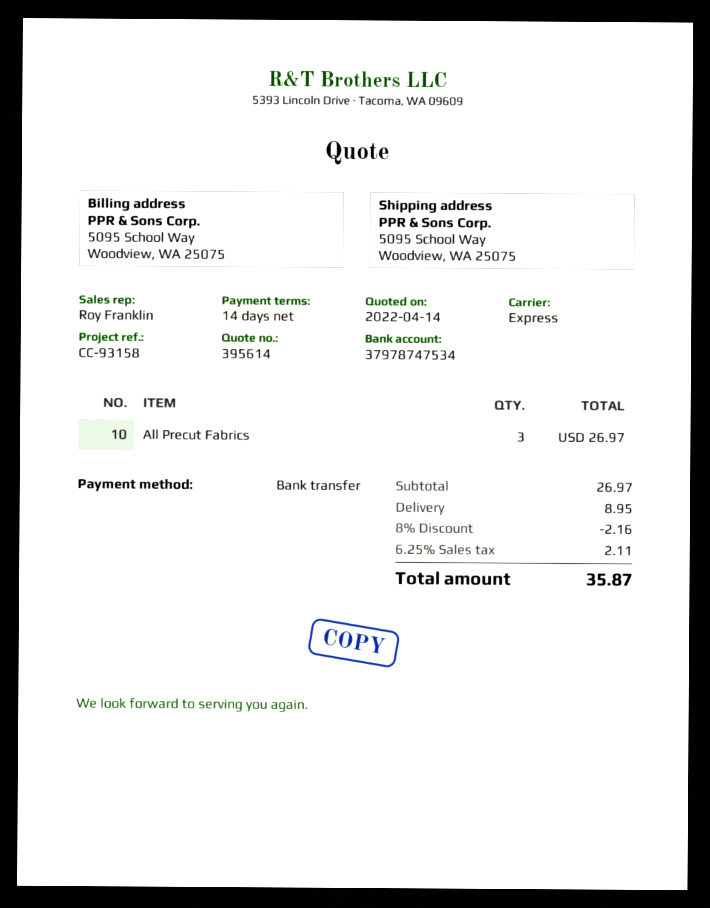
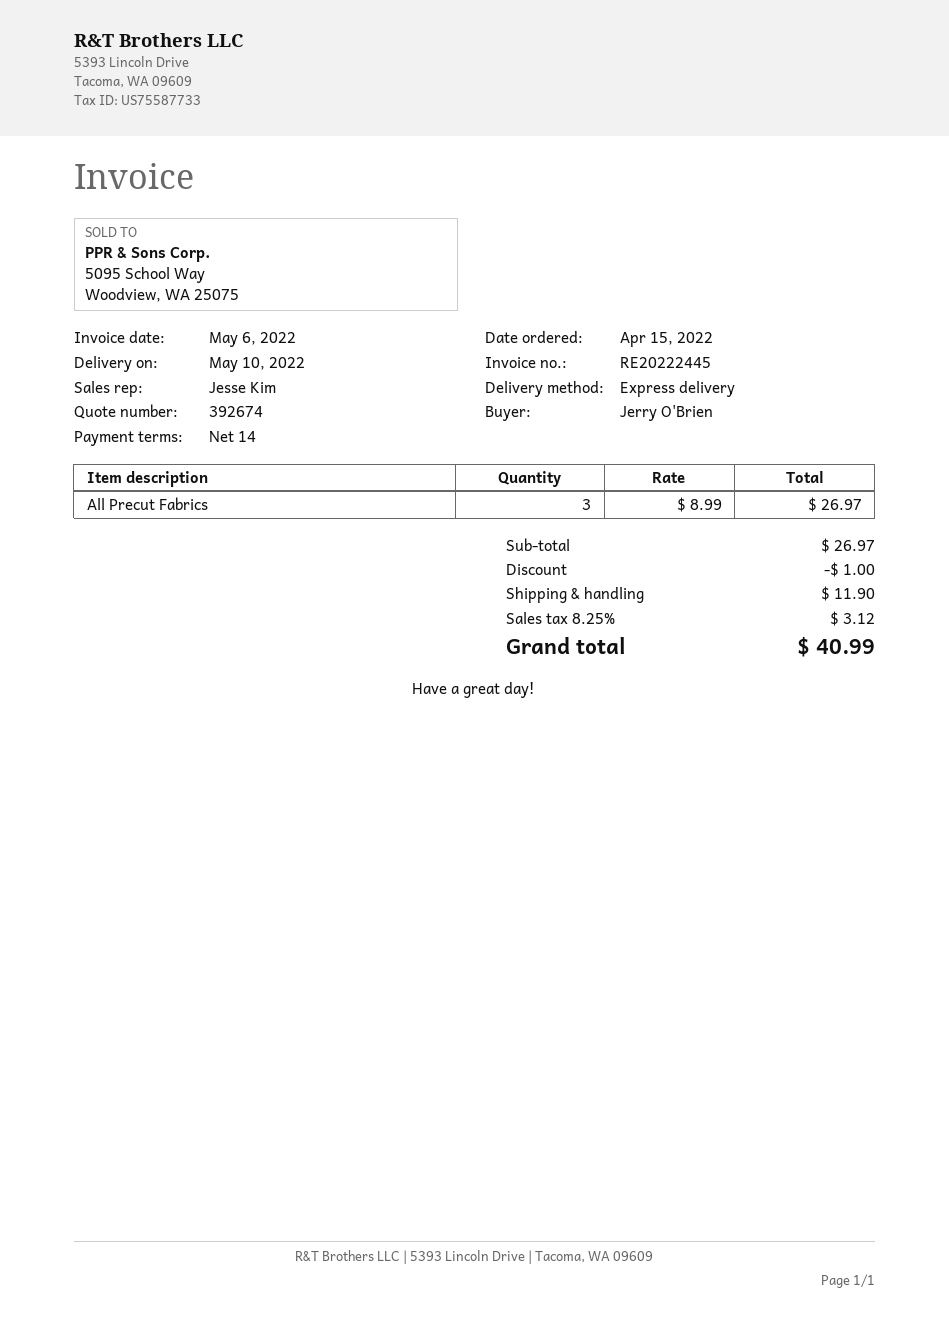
quote number: 395614 -> 392674
sales rep: Roy Franklin -> Jesse Kim
discount: 2.16 -> 1.00
shipping: 8.95 -> 11.90
tax: 6.25% = 2.11 -> 8.25% = 3.12
total: 35.87 -> 40.99

